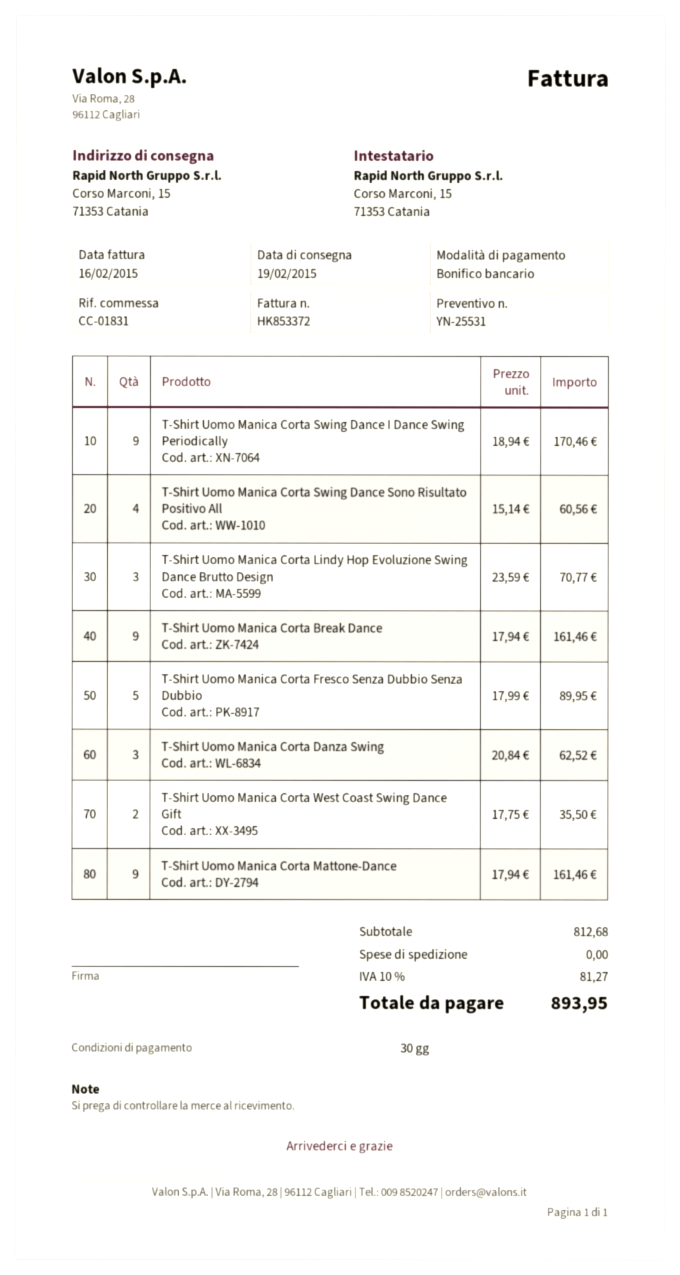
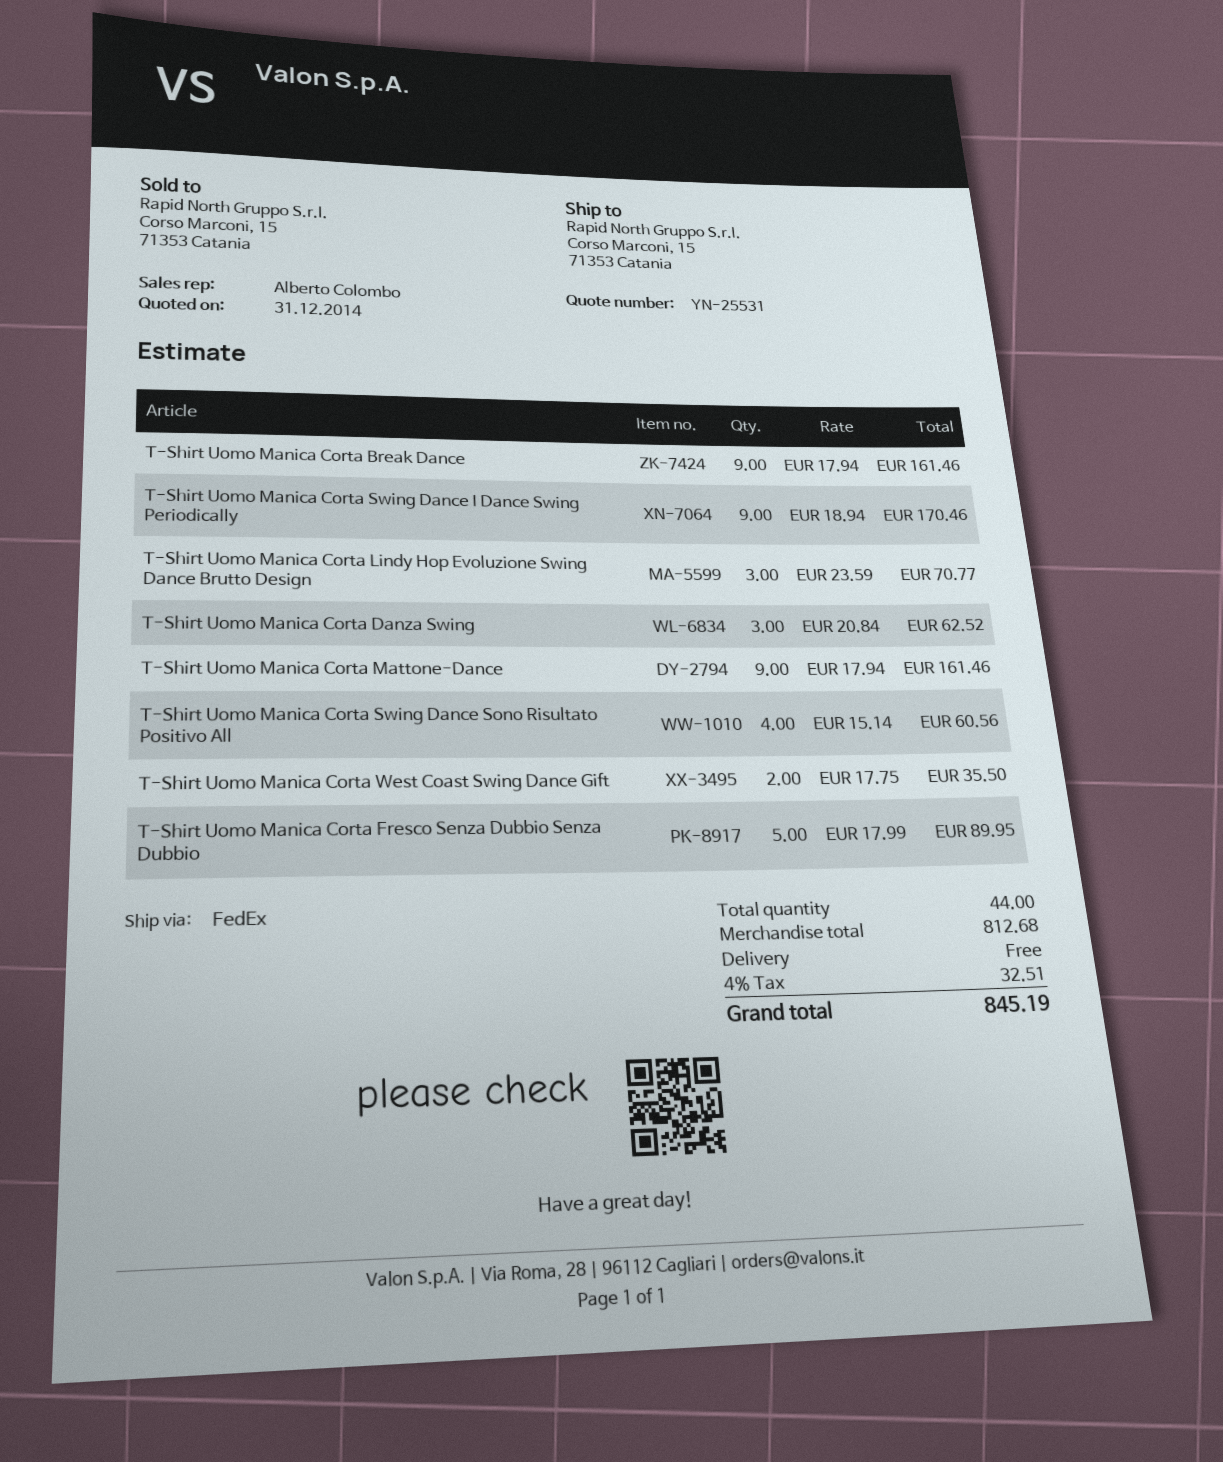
tax: 10% = 81.27 -> 4% = 32.51
total: 893.95 -> 845.19

